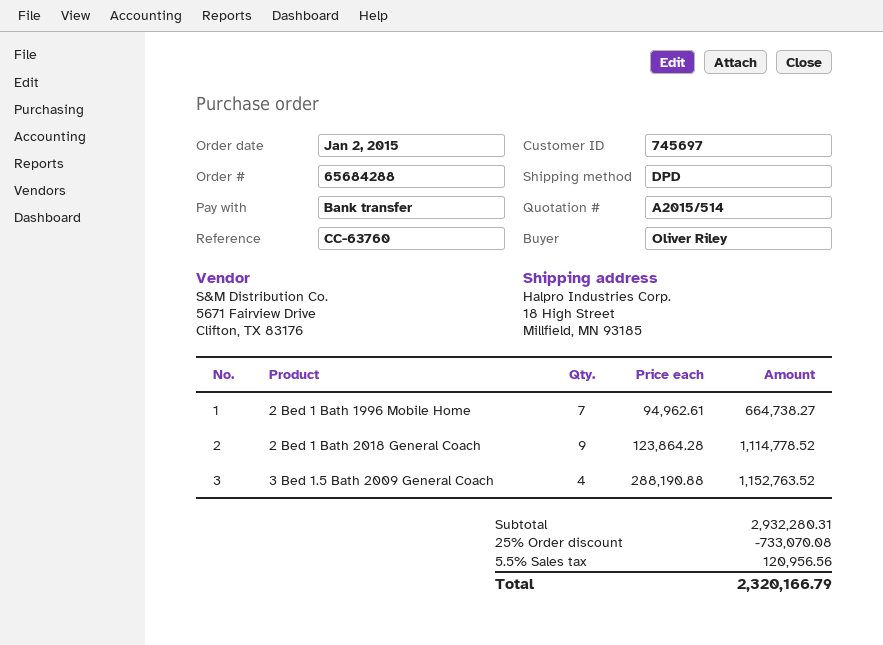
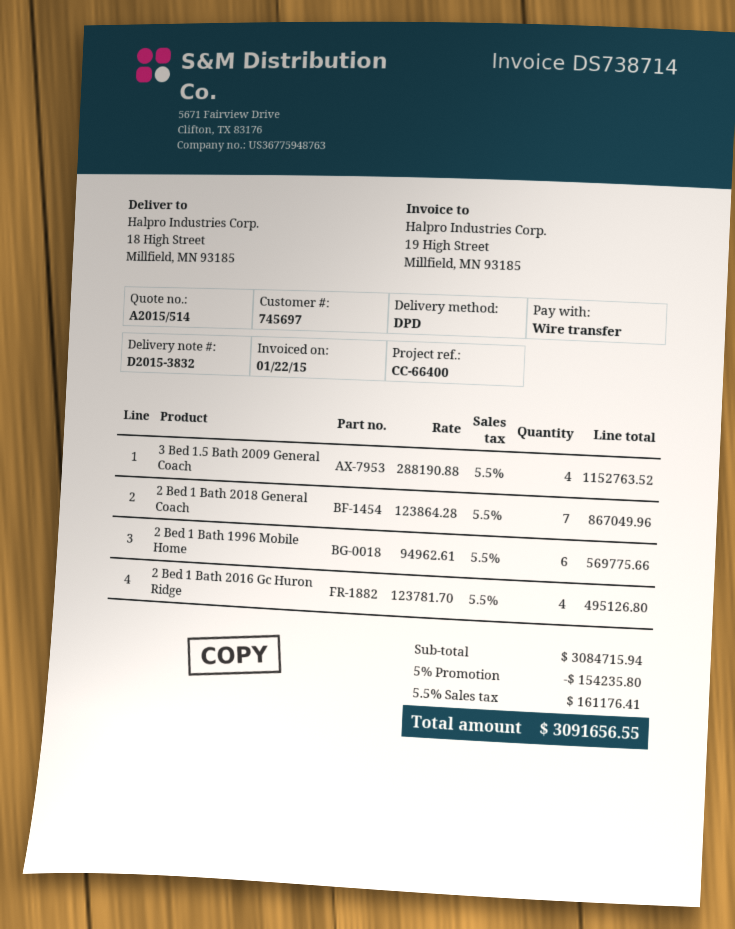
reference: CC-63760 -> CC-66400
2 Bed 1 Bath 1996 Mobile Home: 7 x 94962.61 = 664738.27 -> 6 x 94962.61 = 569775.66
2 Bed 1 Bath 2018 General Coach: 9 x 123864.28 = 1114778.52 -> 7 x 123864.28 = 867049.96
2 Bed 1 Bath 2016 Gc Huron Ridge: none -> 4 x 123781.70 = 495126.80
subtotal: 2932280.31 -> 3084715.94
discount: 25% = 733070.08 -> 5% = 154235.80
tax: 5.5% = 120956.56 -> 5.5% = 161176.41
total: 2320166.79 -> 3091656.55

